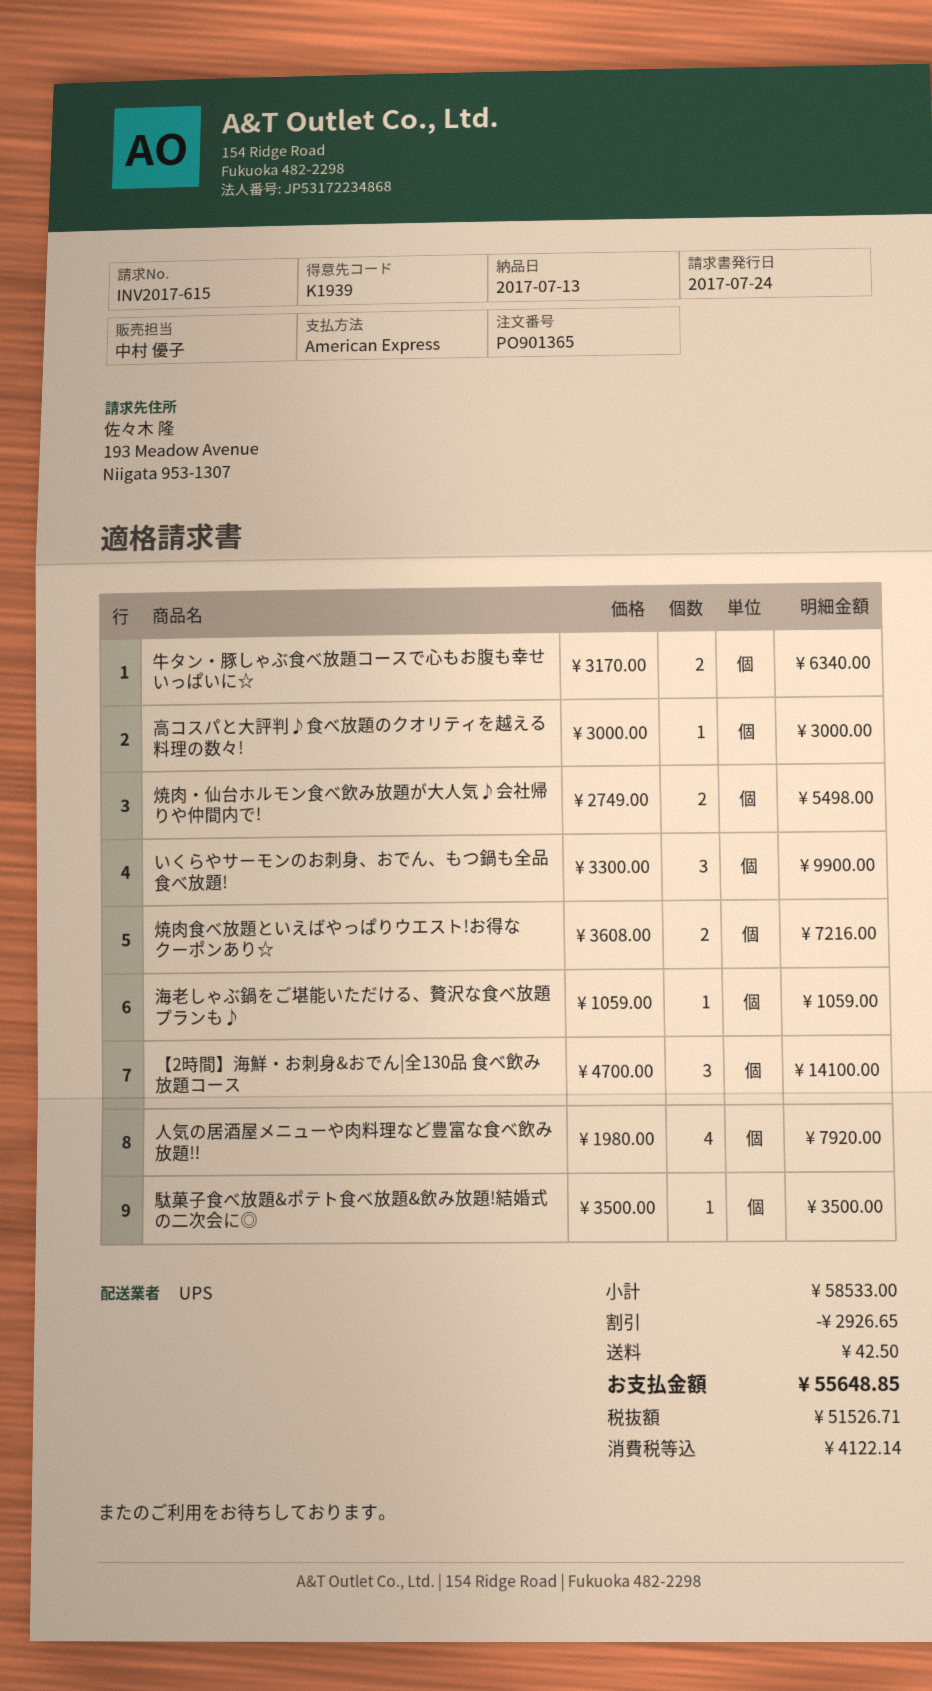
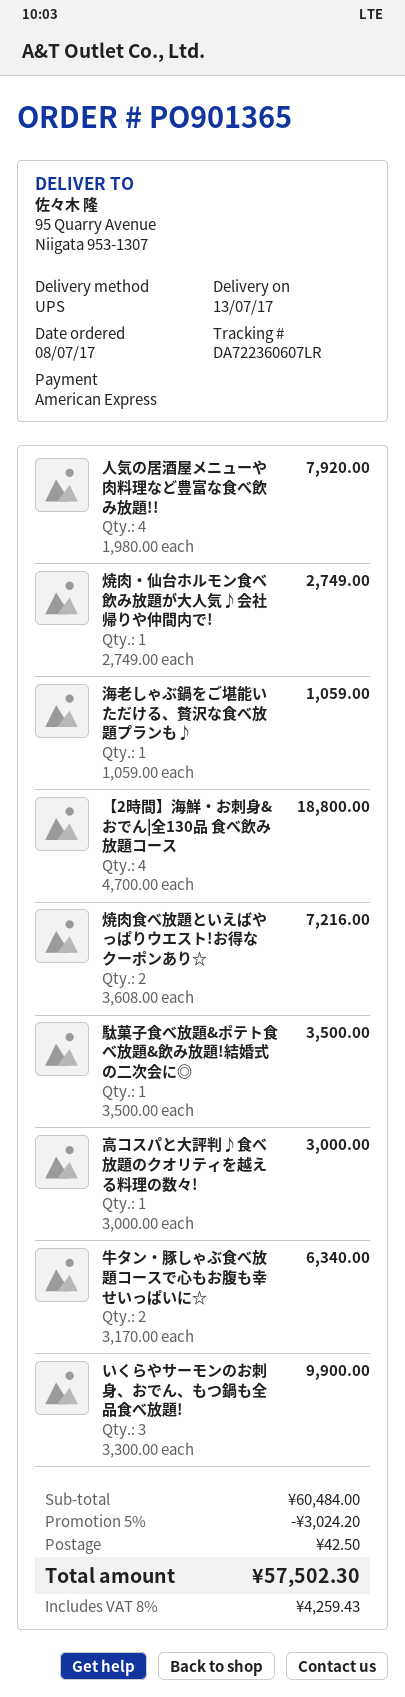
焼肉・仙台ホルモン食べ飲み放題が大人気♪会社帰りや仲間内で!: 2 x 2749.00 = 5498.00 -> 1 x 2749.00 = 2749.00
【2時間】海鮮・お刺身&おでん|全130品 食べ飲み放題コース: 3 x 4700.00 = 14100.00 -> 4 x 4700.00 = 18800.00
subtotal: 58533.00 -> 60484.00
discount: 2926.65 -> 3024.20
tax: 4122.14 -> 4259.43
total: 55648.85 -> 57502.30

